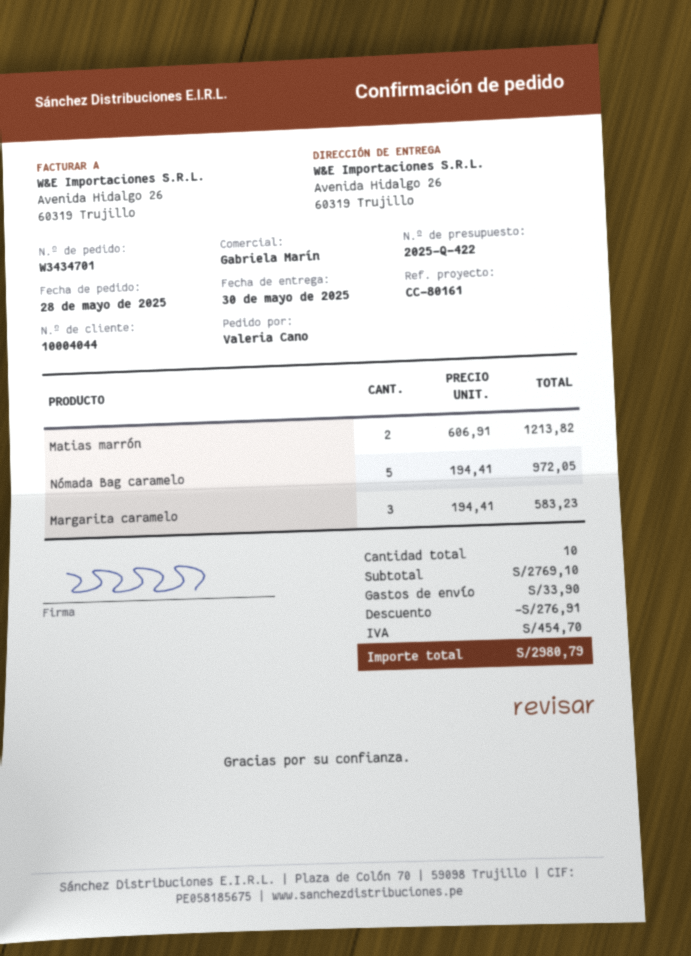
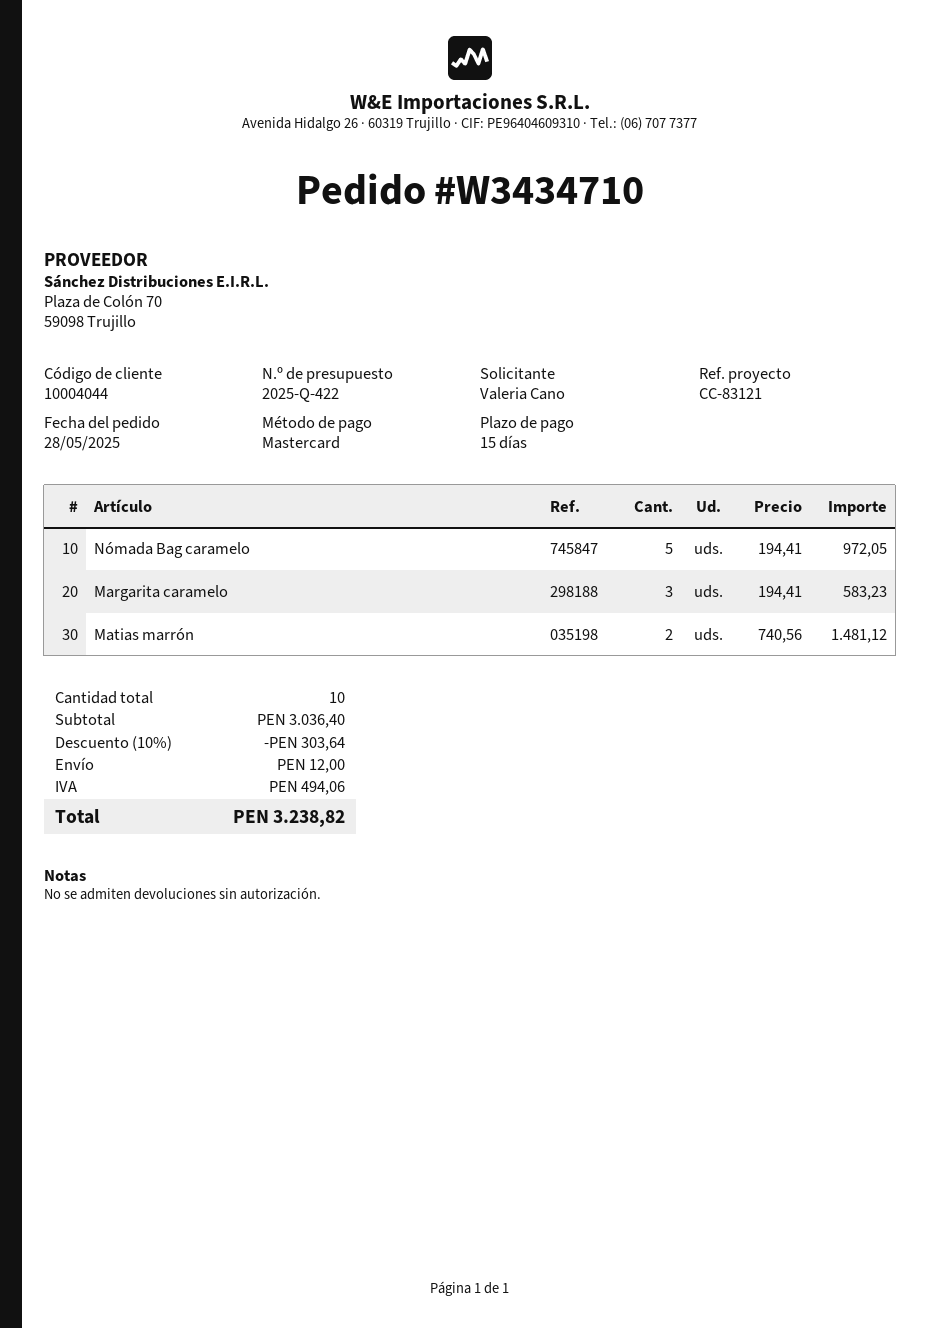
order number: W3434701 -> W3434710
reference: CC-80161 -> CC-83121
Matias marrón: 2 x 606.91 = 1213.82 -> 2 x 740.56 = 1481.12
subtotal: 2769.10 -> 3036.40
discount: 276.91 -> 303.64
shipping: 33.90 -> 12.00
tax: 454.70 -> 494.06
total: 2980.79 -> 3238.82

